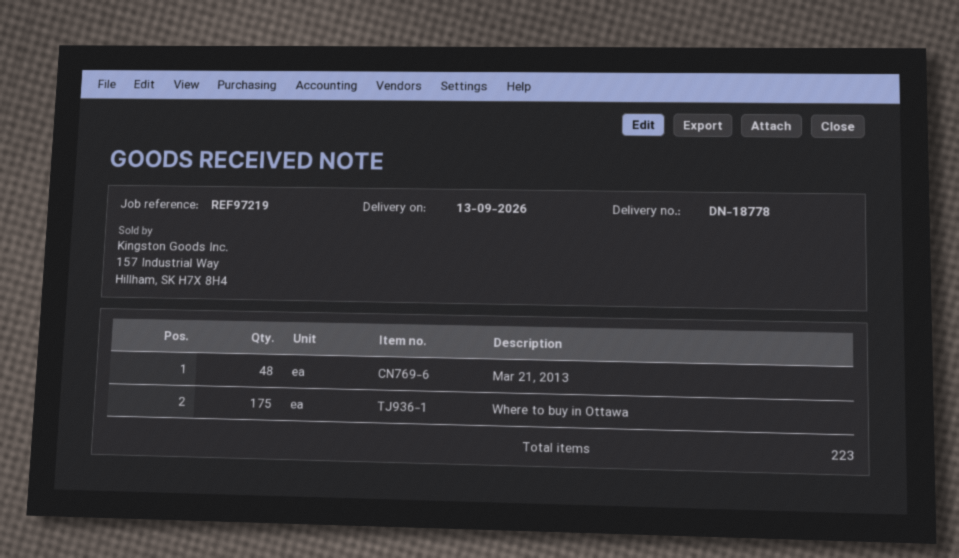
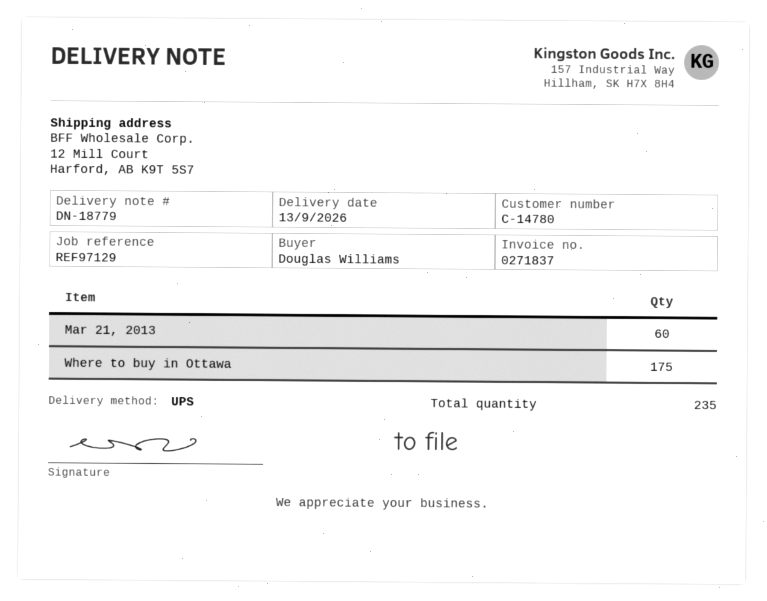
delivery note number: DN-18778 -> DN-18779
reference: REF97219 -> REF97129
Mar 21, 2013: 48 -> 60
total quantity: 223 -> 235

